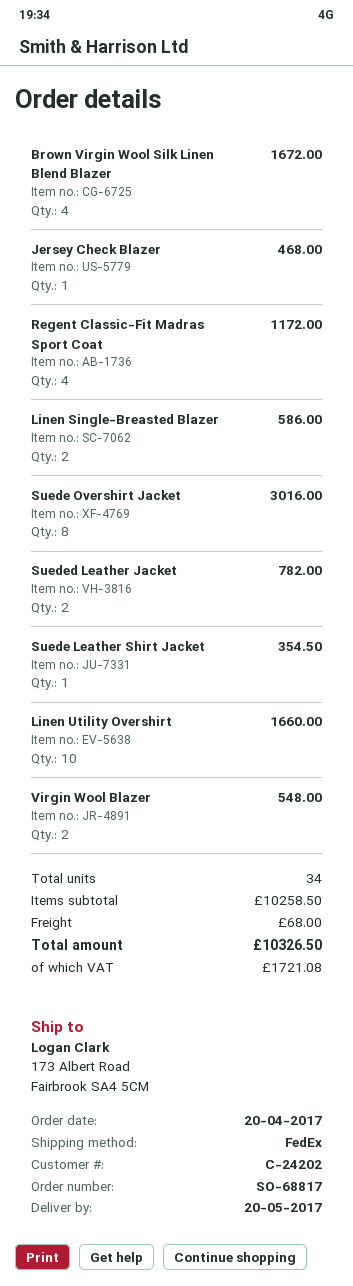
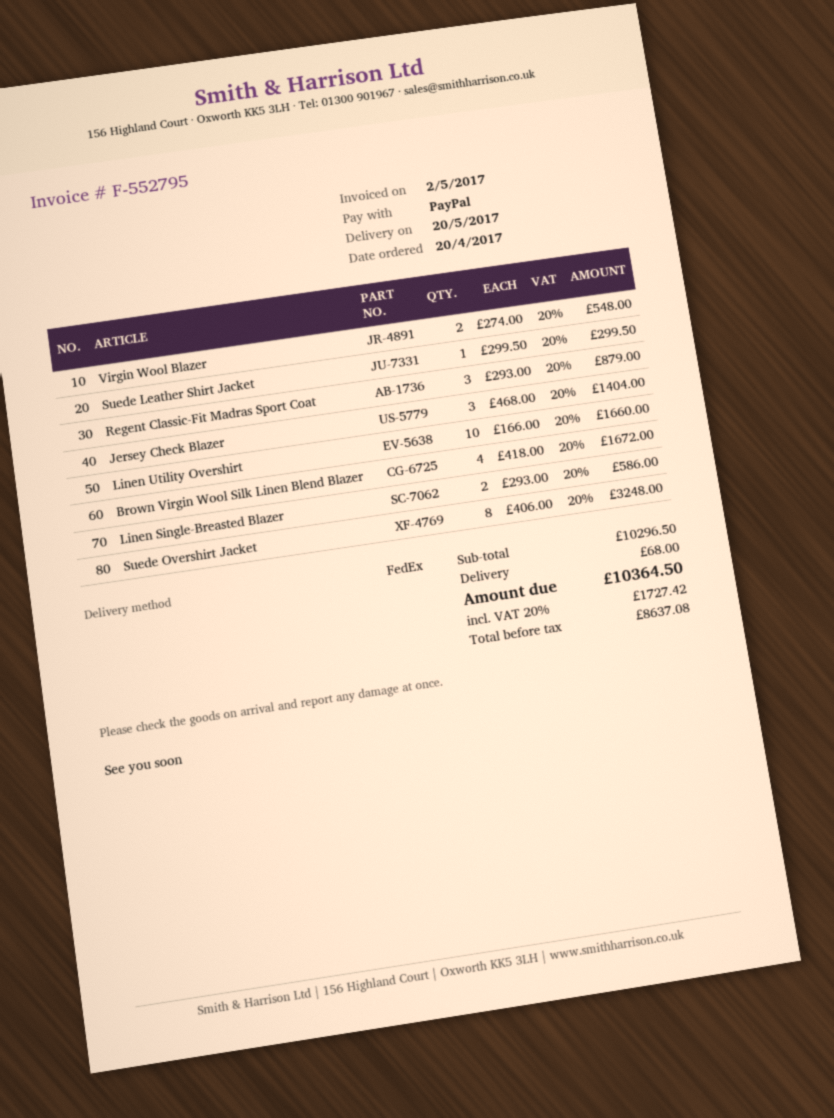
Jersey Check Blazer: 1 for 468.00 -> 3 for 1404.00
Regent Classic-Fit Madras Sport Coat: 4 for 1172.00 -> 3 for 879.00
Suede Overshirt Jacket: 8 for 3016.00 -> 8 for 3248.00
Sueded Leather Jacket: 2 for 782.00 -> none
Suede Leather Shirt Jacket: 1 for 354.50 -> 1 for 299.50
subtotal: 10258.50 -> 10296.50
tax: 1721.08 -> 1727.42
total: 10326.50 -> 10364.50

